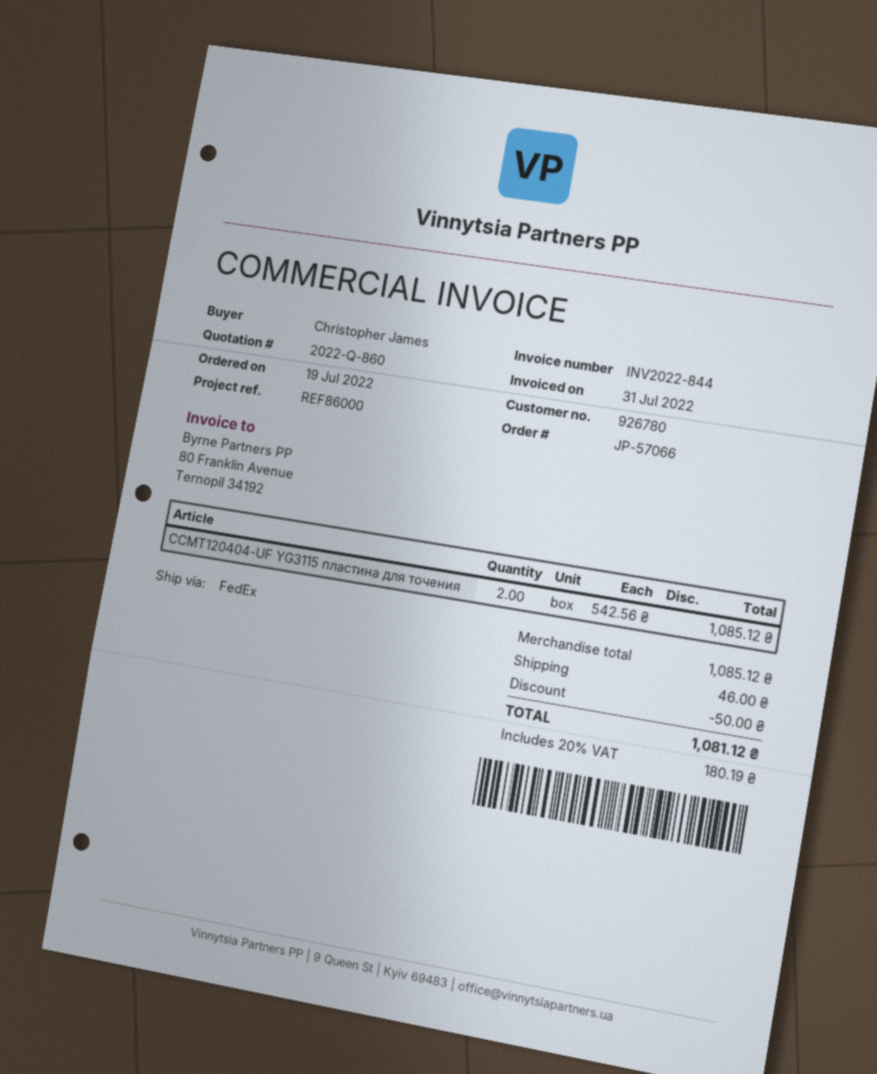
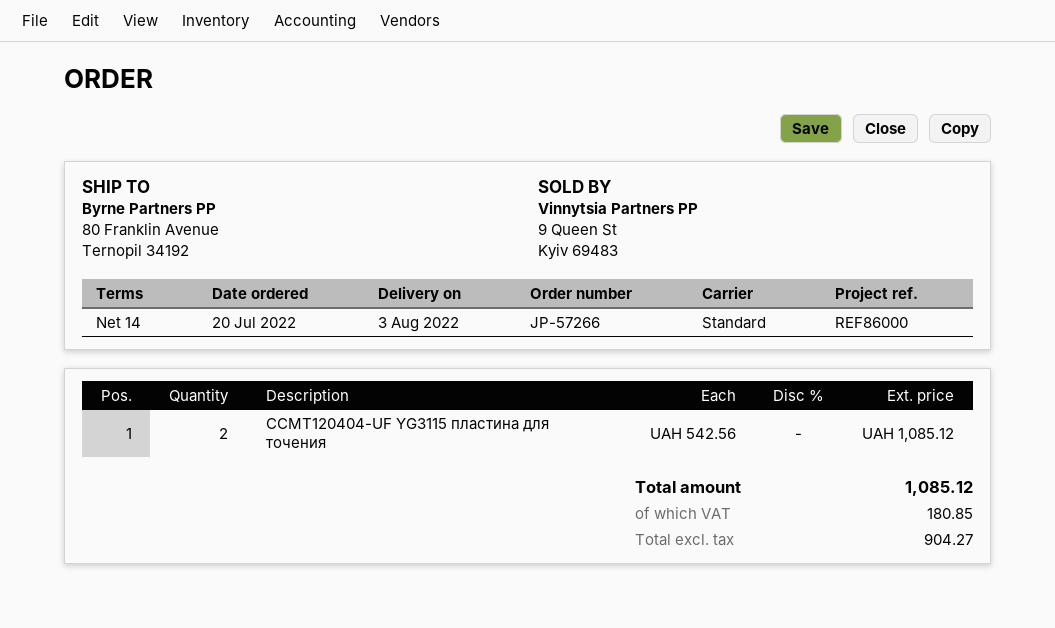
order number: JP-57066 -> JP-57266
order date: 2022-07-19 -> 2022-07-20
shipping method: FedEx -> standard
discount: 50.00 -> none
shipping: 46.00 -> none
tax: 180.19 -> 180.85
total: 1081.12 -> 1085.12

